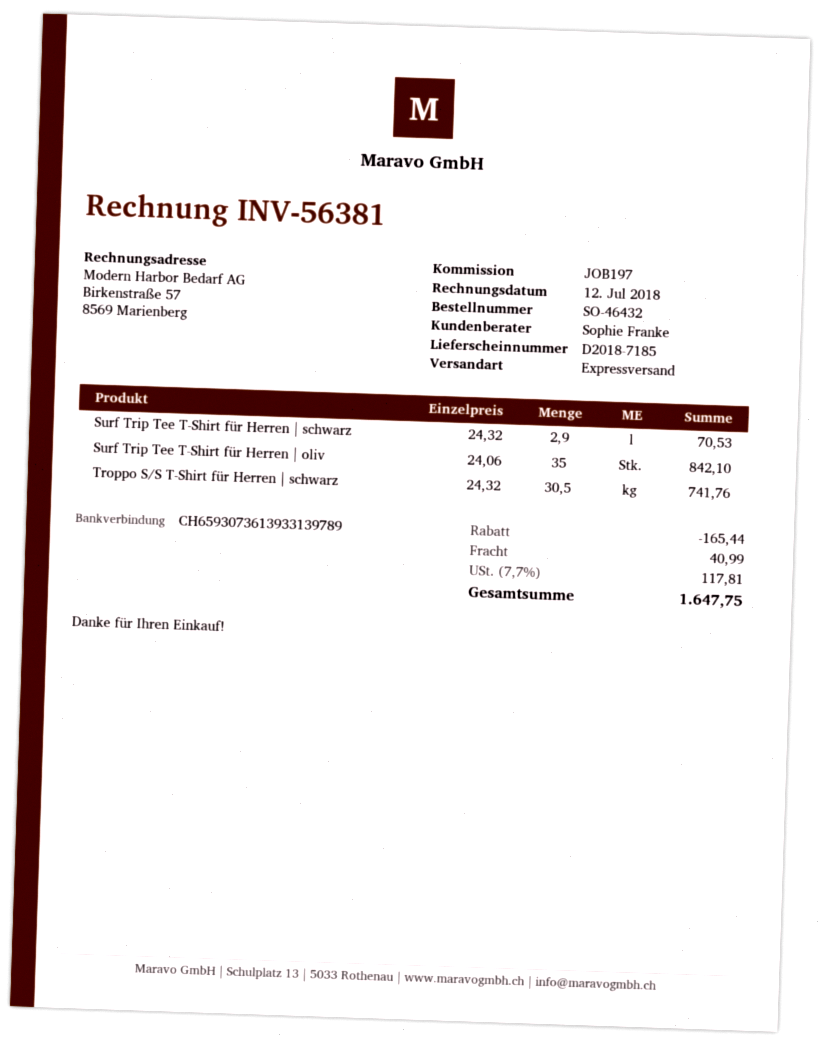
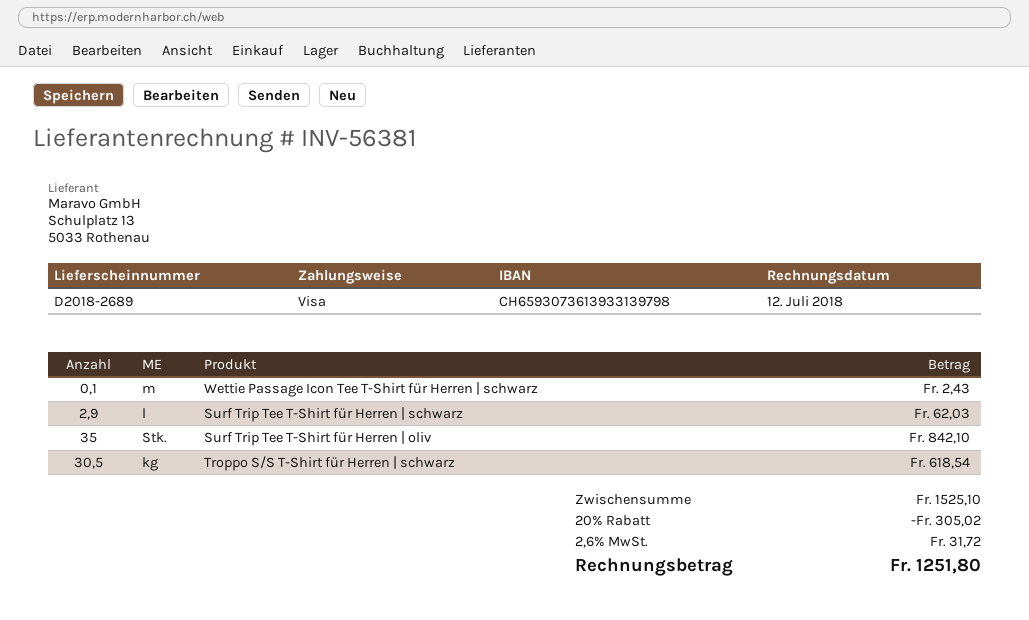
delivery note number: D2018-7185 -> D2018-2689
bank account: CH6593073613933139789 -> CH6593073613933139798
Surf Trip Tee T-Shirt für Herren | schwarz: 2.9 for 70.53 -> 2.9 for 62.03
Troppo S/S T-Shirt für Herren | schwarz: 30.5 for 741.76 -> 30.5 for 618.54
Wettie Passage Icon Tee T-Shirt für Herren | schwarz: none -> 0.1 for 2.43
discount: 165.44 -> 305.02
shipping: 40.99 -> none
tax: 7.7% = 117.81 -> 2.6% = 31.72
total: 1647.75 -> 1251.80

